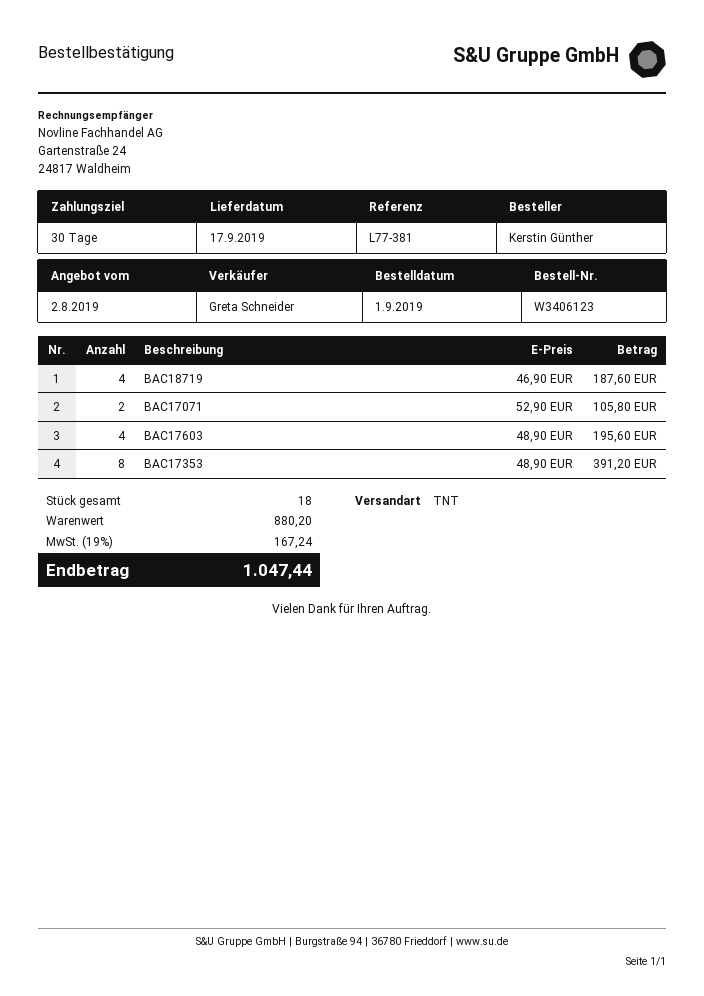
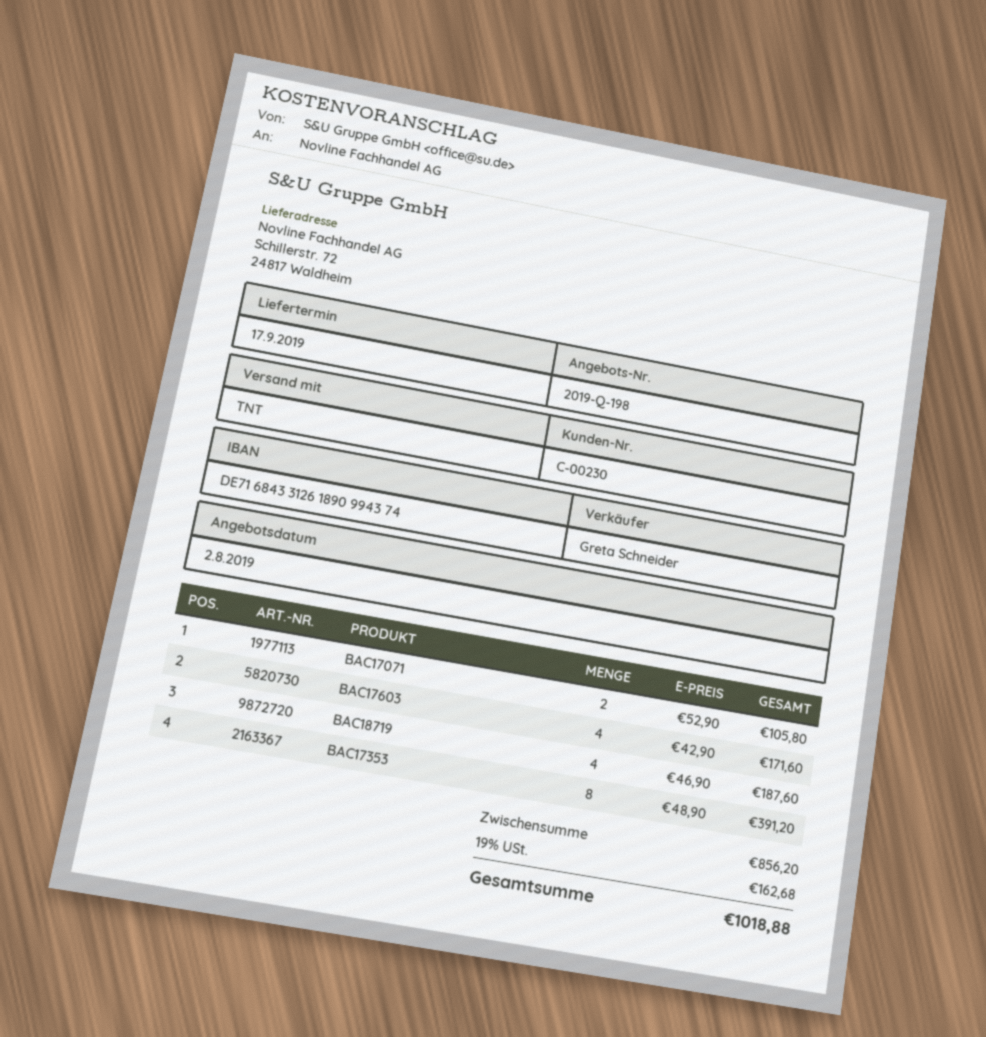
BAC17603: 4 x 48.90 = 195.60 -> 4 x 42.90 = 171.60
subtotal: 880.20 -> 856.20
tax: 19% = 167.24 -> 19% = 162.68
total: 1047.44 -> 1018.88

